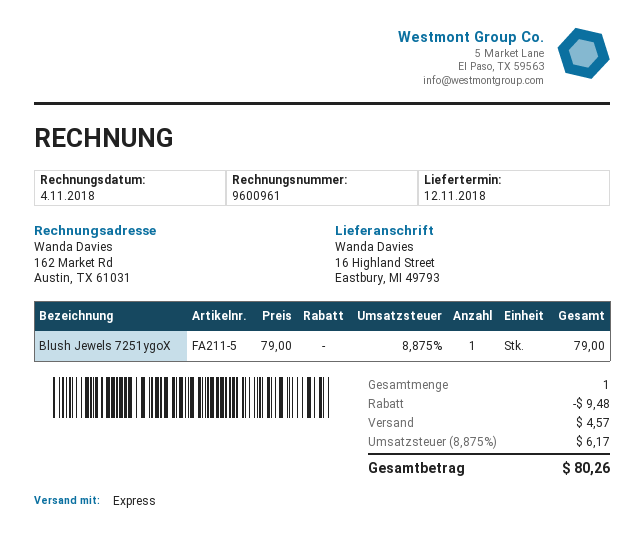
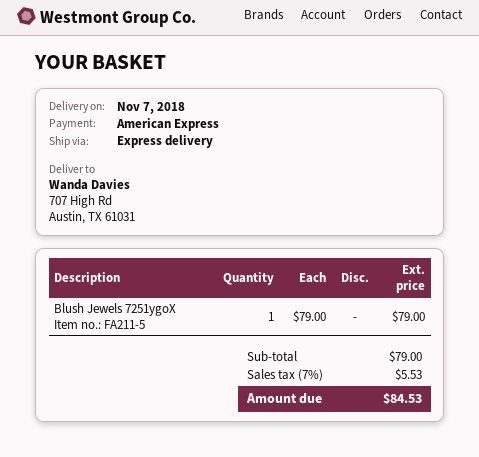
delivery date: 2018-11-12 -> 2018-11-07
ship to: 16 Highland Street, Eastbury, MI 49793 -> 707 High Rd, Austin, TX 61031
discount: 9.48 -> none
shipping: 4.57 -> none
tax: 8.875% = 6.17 -> 7% = 5.53
total: 80.26 -> 84.53

